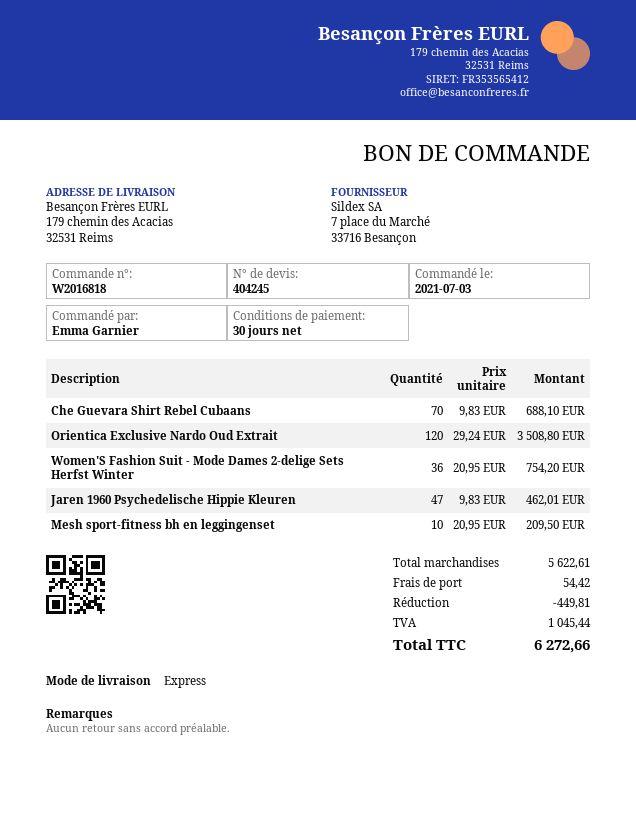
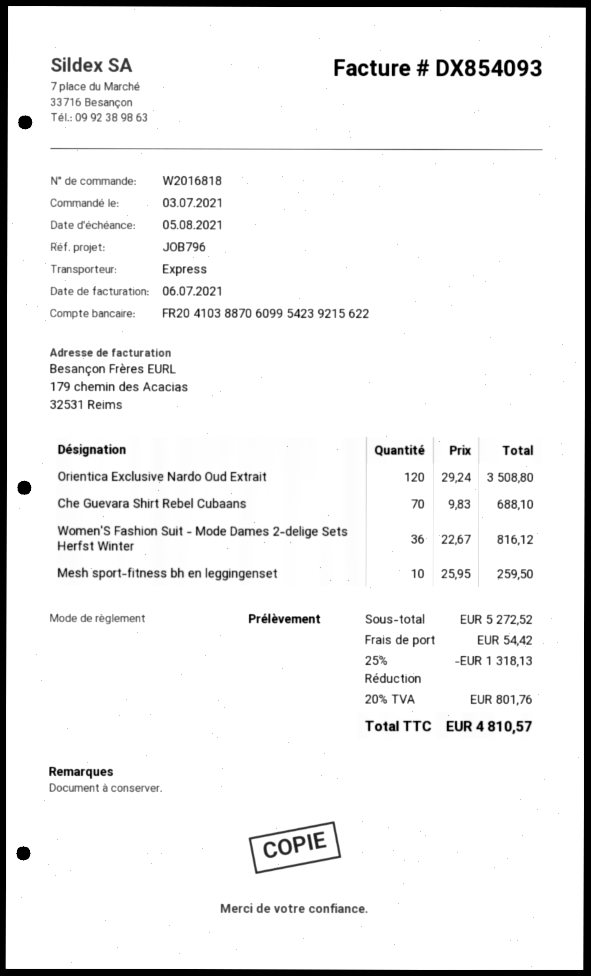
Women'S Fashion Suit - Mode Dames 2-delige Sets Herfst Winter: 36 x 20.95 = 754.20 -> 36 x 22.67 = 816.12
Jaren 1960 Psychedelische Hippie Kleuren: 47 x 9.83 = 462.01 -> none
Mesh sport-fitness bh en leggingenset: 10 x 20.95 = 209.50 -> 10 x 25.95 = 259.50
subtotal: 5622.61 -> 5272.52
discount: 449.81 -> 1318.13
tax: 1045.44 -> 801.76
total: 6272.66 -> 4810.57

